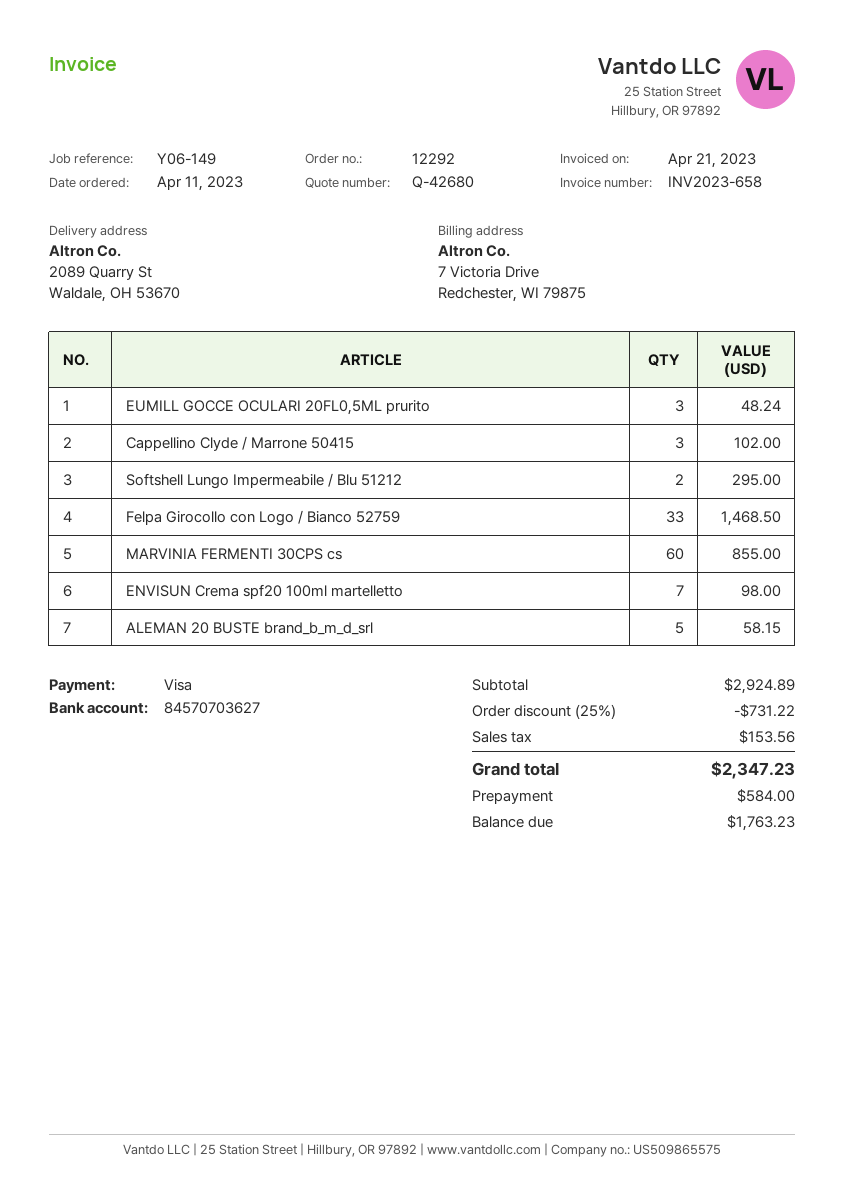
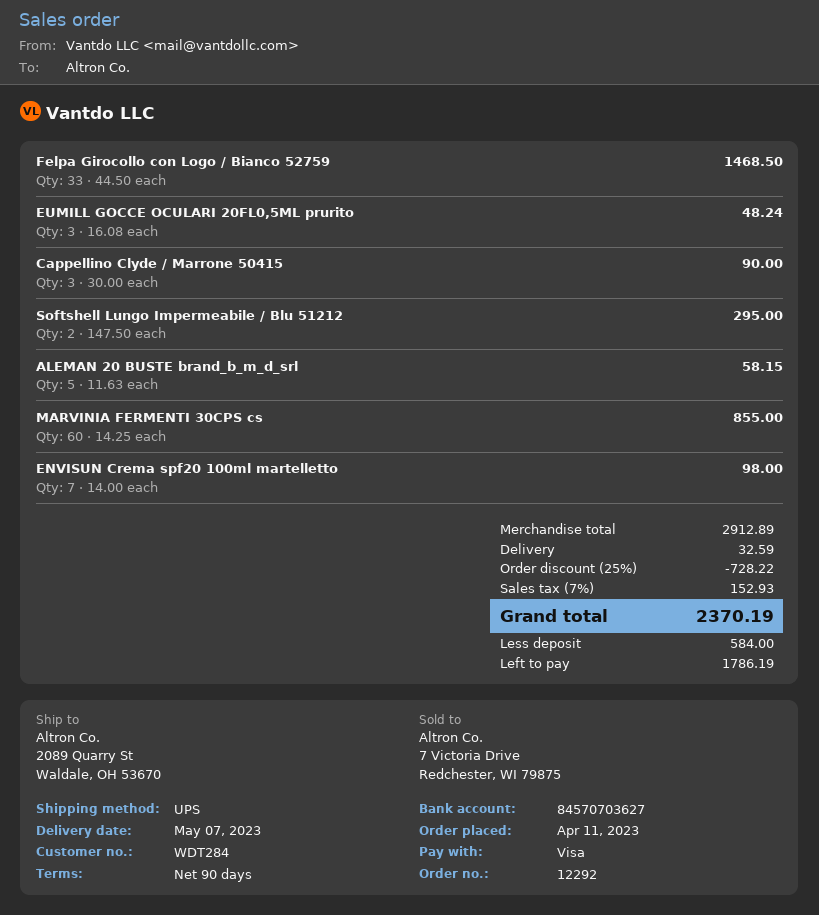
Cappellino Clyde / Marrone 50415: 3 for 102.00 -> 3 for 90.00
subtotal: 2924.89 -> 2912.89
discount: 25% = 731.22 -> 25% = 728.22
shipping: none -> 32.59
tax: 153.56 -> 152.93
total: 2347.23 -> 2370.19
balance: 1763.23 -> 1786.19

